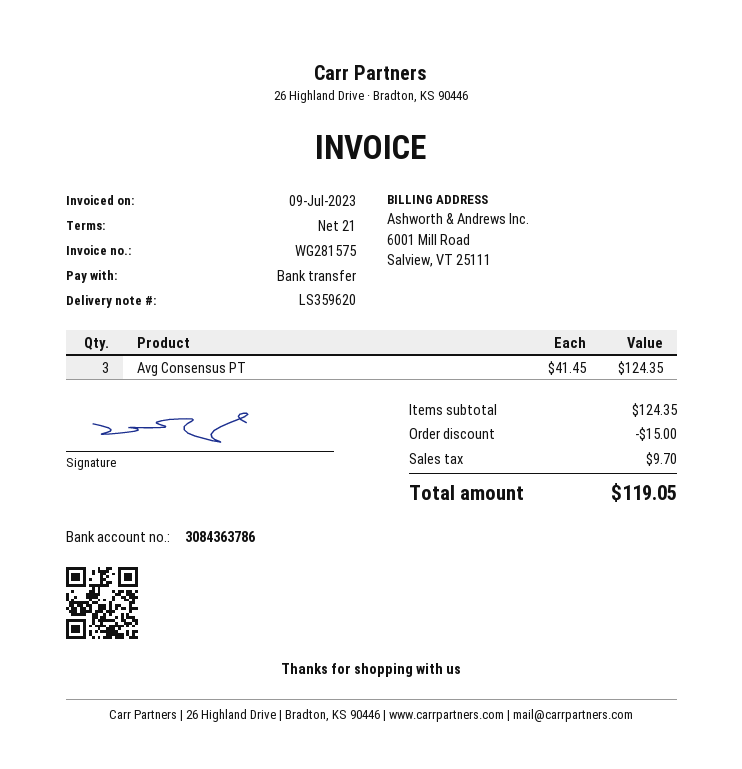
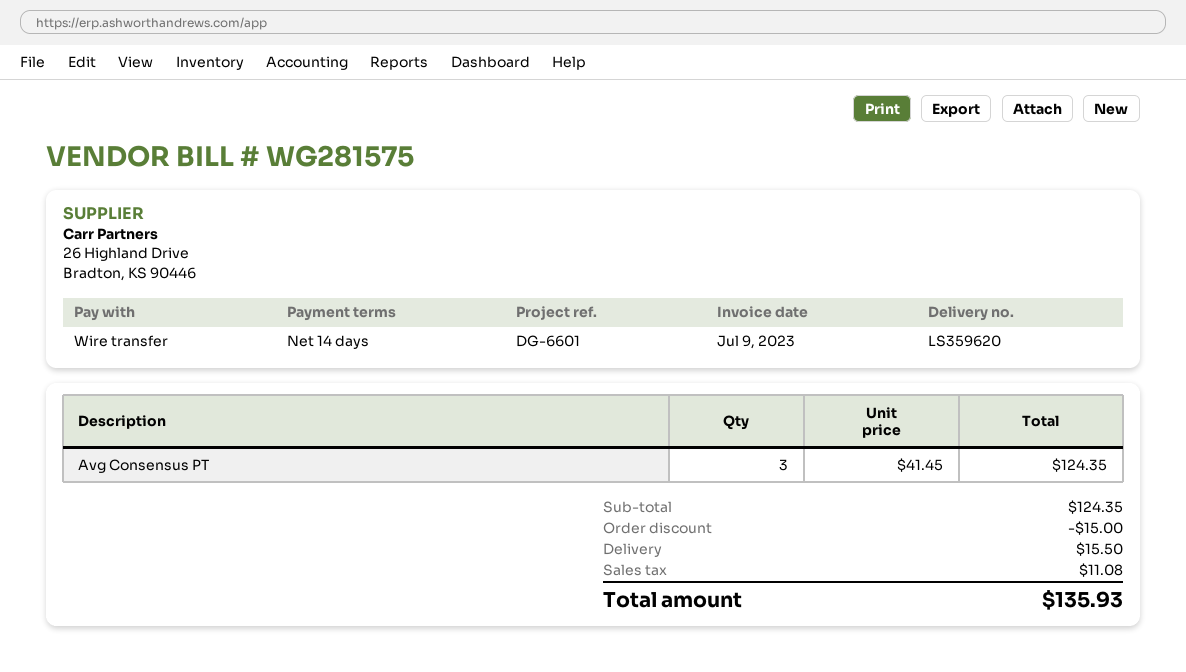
payment terms: 21 days -> 14 days
shipping: none -> 15.50
tax: 9.70 -> 11.08
total: 119.05 -> 135.93

